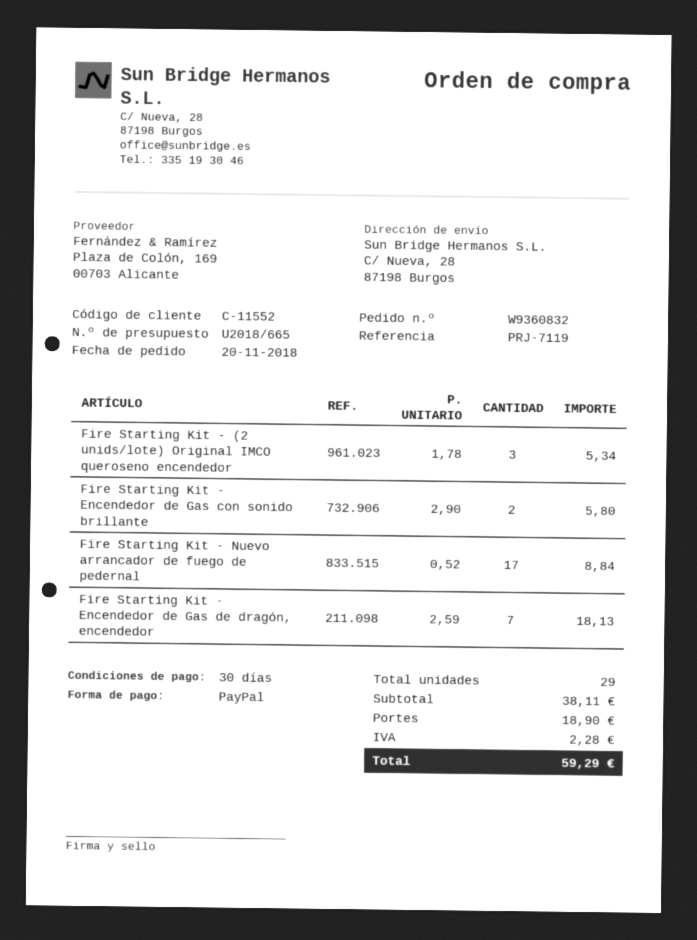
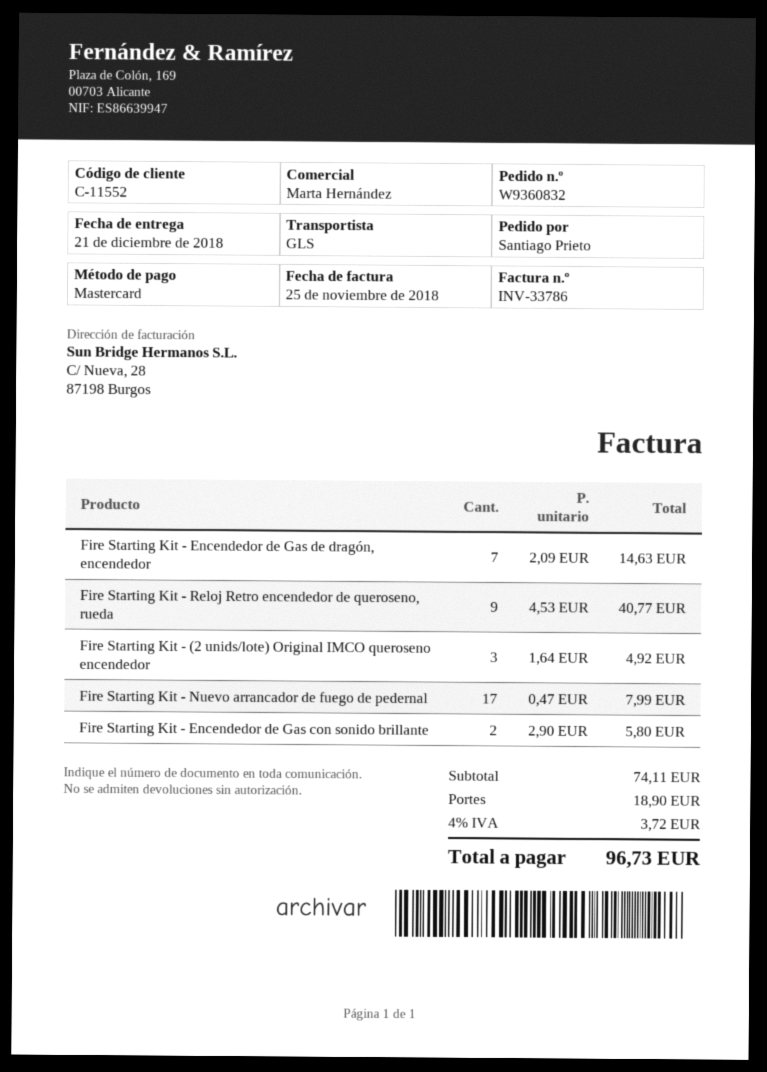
payment method: PayPal -> Mastercard
Fire Starting Kit - (2 unids/lote) Original IMCO queroseno encendedor: 3 x 1.78 = 5.34 -> 3 x 1.64 = 4.92
Fire Starting Kit - Nuevo arrancador de fuego de pedernal: 17 x 0.52 = 8.84 -> 17 x 0.47 = 7.99
Fire Starting Kit - Encendedor de Gas de dragón, encendedor: 7 x 2.59 = 18.13 -> 7 x 2.09 = 14.63
Fire Starting Kit - Reloj Retro encendedor de queroseno, rueda: none -> 9 x 4.53 = 40.77
subtotal: 38.11 -> 74.11
tax: 2.28 -> 3.72
total: 59.29 -> 96.73

